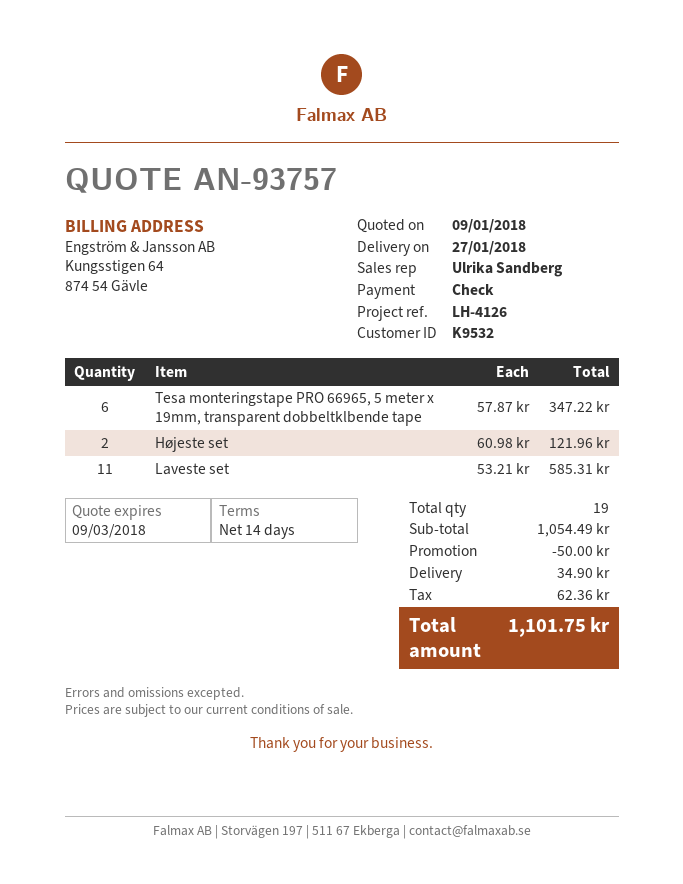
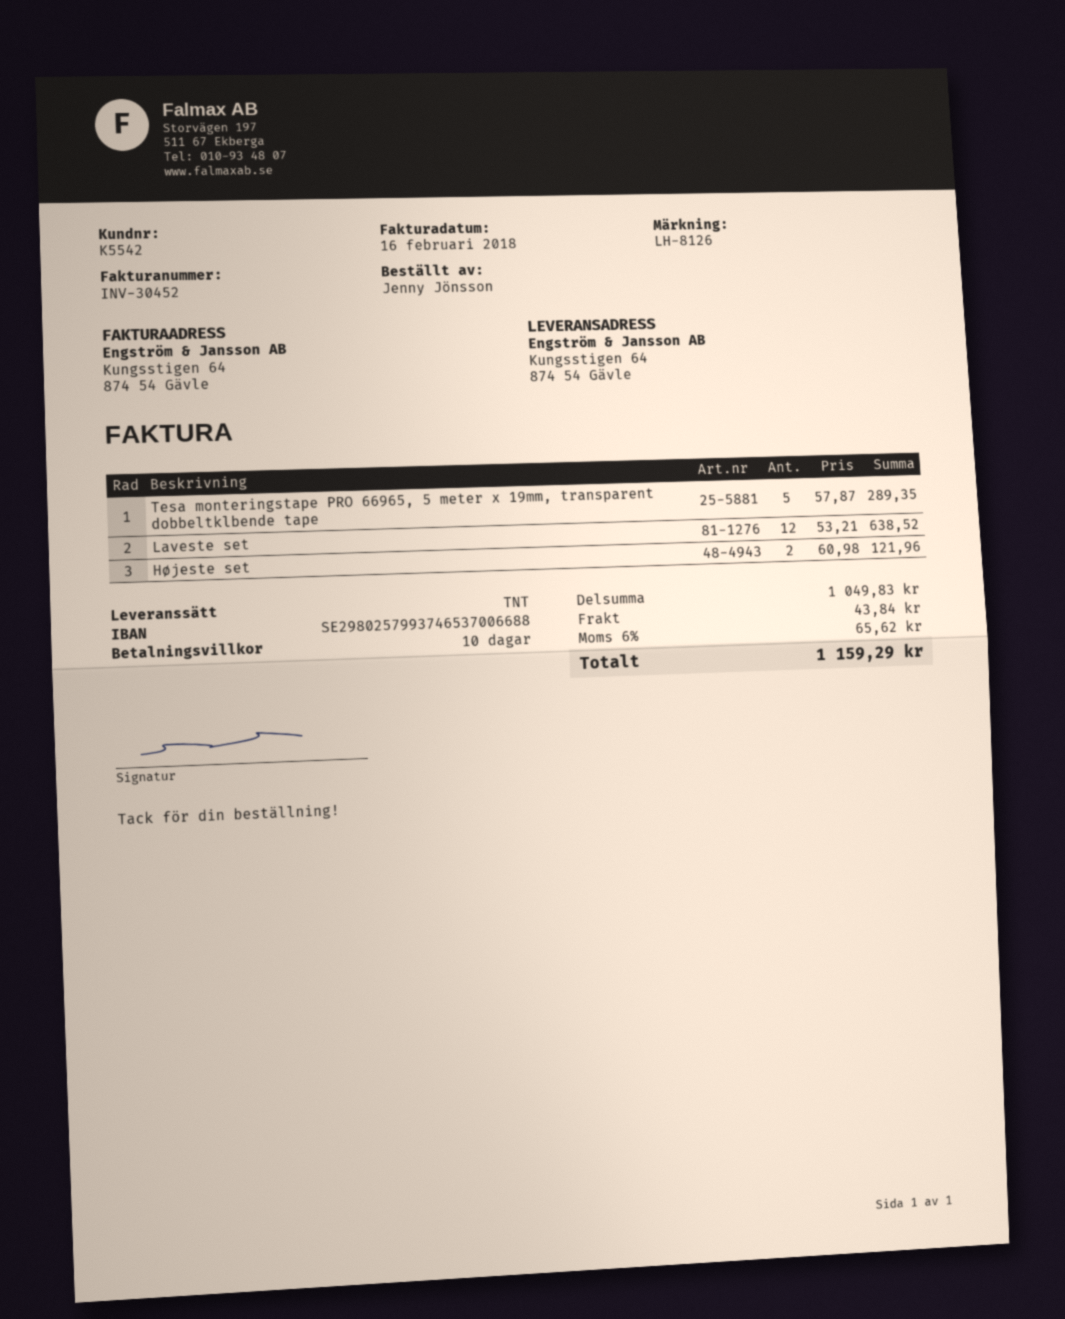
payment terms: 14 days -> 10 days
customer number: K9532 -> K5542
reference: LH-4126 -> LH-8126
Tesa monteringstape PRO 66965, 5 meter x 19mm, transparent dobbeltklbende tape: 6 x 57.87 = 347.22 -> 5 x 57.87 = 289.35
Laveste set: 11 x 53.21 = 585.31 -> 12 x 53.21 = 638.52
subtotal: 1054.49 -> 1049.83
discount: 50.00 -> none
shipping: 34.90 -> 43.84
tax: 62.36 -> 65.62
total: 1101.75 -> 1159.29

